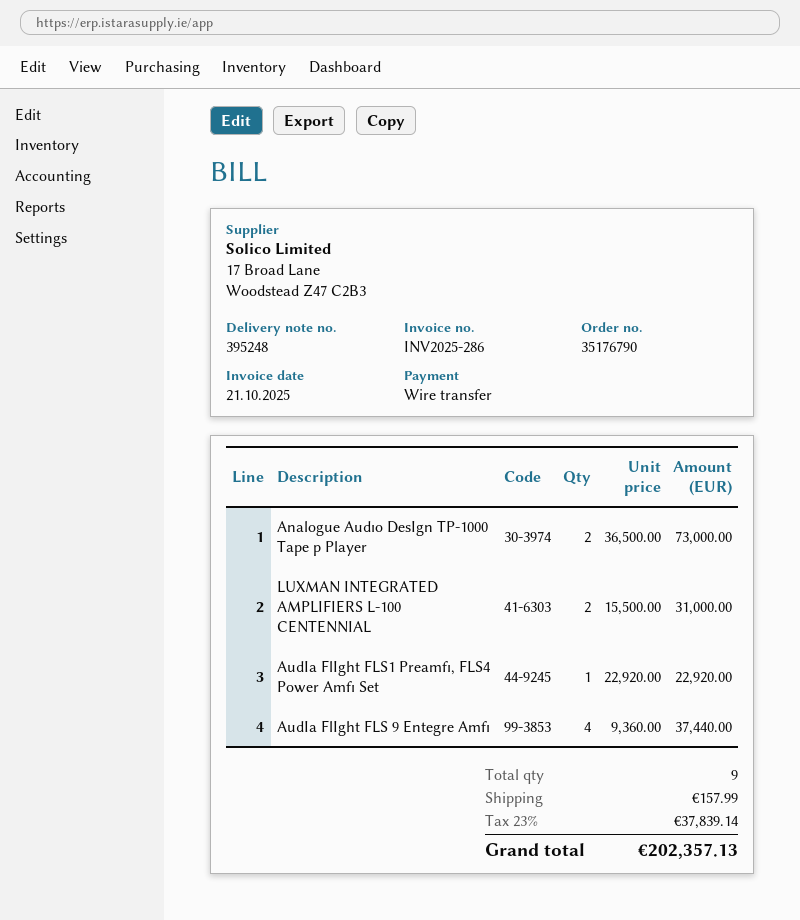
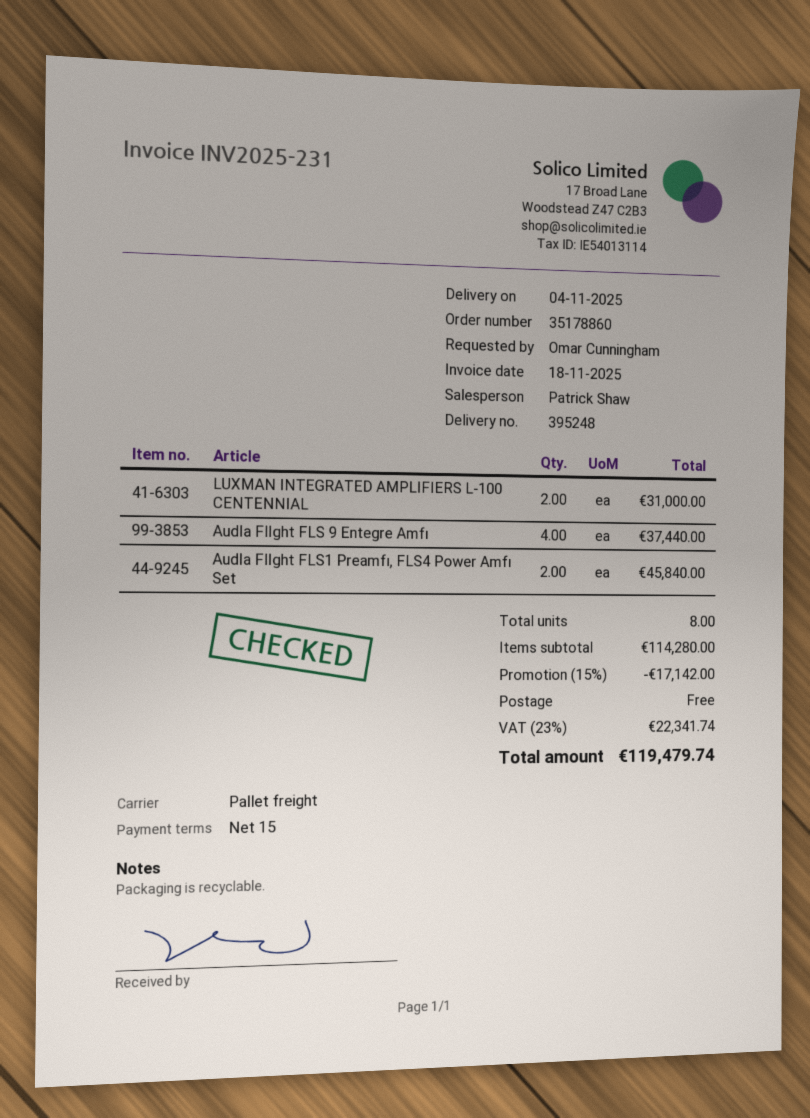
order number: 35176790 -> 35178860
invoice number: INV2025-286 -> INV2025-231
invoice date: 2025-10-21 -> 2025-11-18
Analogue Audıo DesIgn TP-1000 Tape p Player: 2 for 73000.00 -> none
AudIa FlIght FLS1 Preamfı, FLS4 Power Amfı Set: 1 for 22920.00 -> 2 for 45840.00
total quantity: 9 -> 8
discount: none -> 15% = 17142.00
shipping: 157.99 -> 0.00
tax: 23% = 37839.14 -> 23% = 22341.74
total: 202357.13 -> 119479.74

